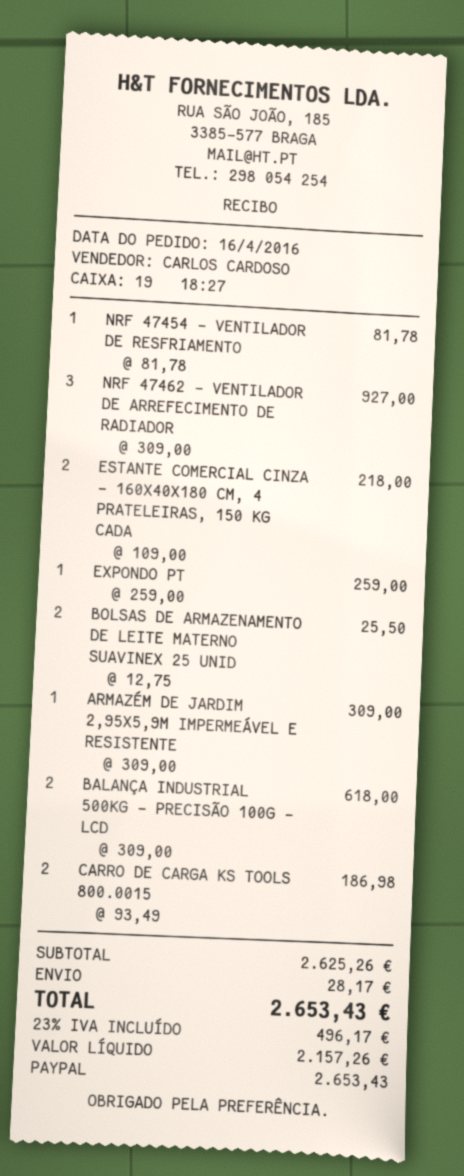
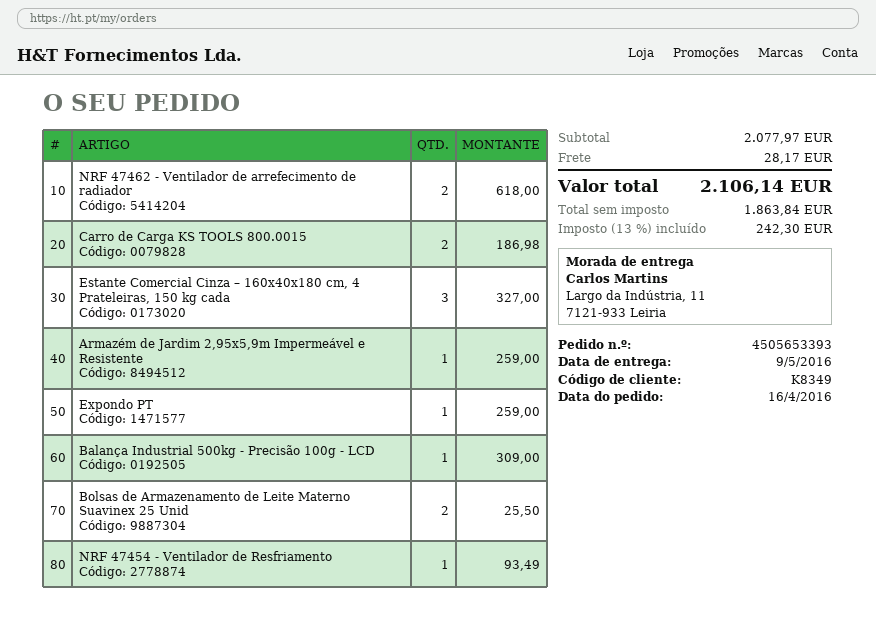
NRF 47454 - VENTILADOR DE RESFRIAMENTO: 1 for 81.78 -> 1 for 93.49
NRF 47462 - VENTILADOR DE ARREFECIMENTO DE RADIADOR: 3 for 927.00 -> 2 for 618.00
ESTANTE COMERCIAL CINZA – 160X40X180 CM, 4 PRATELEIRAS, 150 KG CADA: 2 for 218.00 -> 3 for 327.00
ARMAZÉM DE JARDIM 2,95X5,9M IMPERMEÁVEL E RESISTENTE: 1 for 309.00 -> 1 for 259.00
BALANÇA INDUSTRIAL 500KG - PRECISÃO 100G - LCD: 2 for 618.00 -> 1 for 309.00
subtotal: 2625.26 -> 2077.97
net: 2157.26 -> 1863.84
tax: 23% = 496.17 -> 13% = 242.30
total: 2653.43 -> 2106.14

